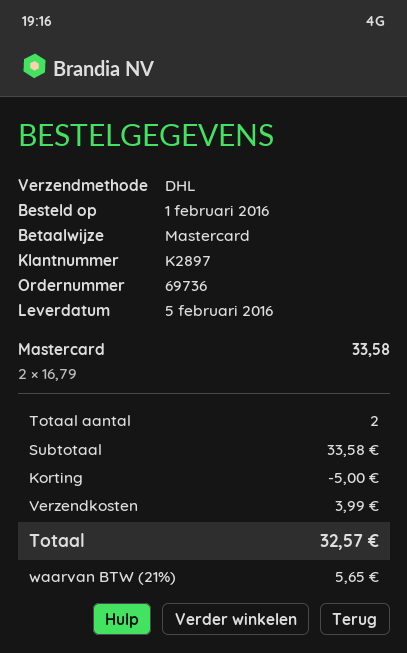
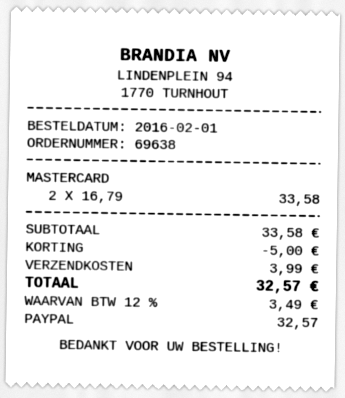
order number: 69736 -> 69638
payment method: Mastercard -> PayPal
tax: 21% = 5.65 -> 12% = 3.49

